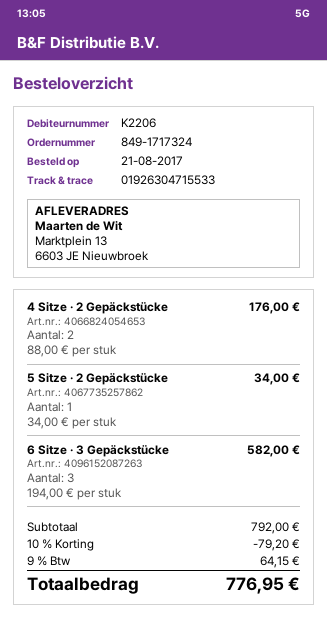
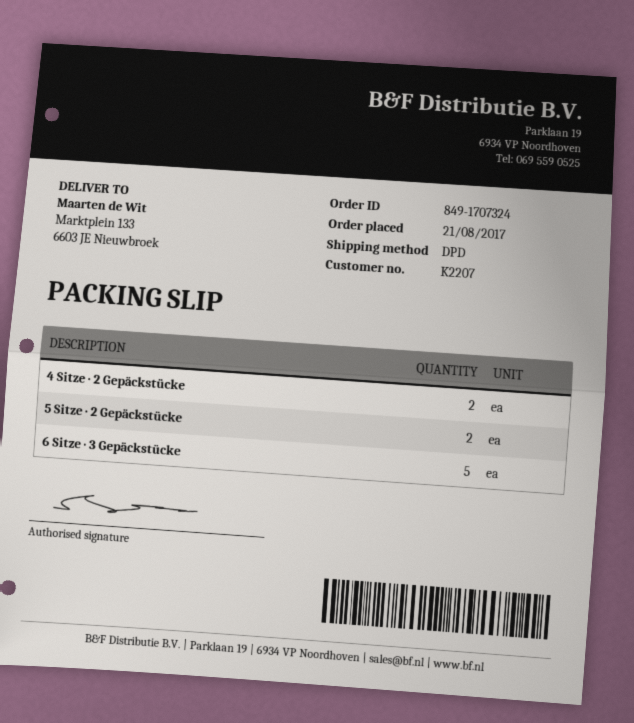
order number: 849-1717324 -> 849-1707324
customer number: K2206 -> K2207
ship to: Marktplein 13, 6603 JE Nieuwbroek -> Marktplein 133, 6603 JE Nieuwbroek
5 Sitze · 2 Gepäckstücke: 1 -> 2
6 Sitze · 3 Gepäckstücke: 3 -> 5

